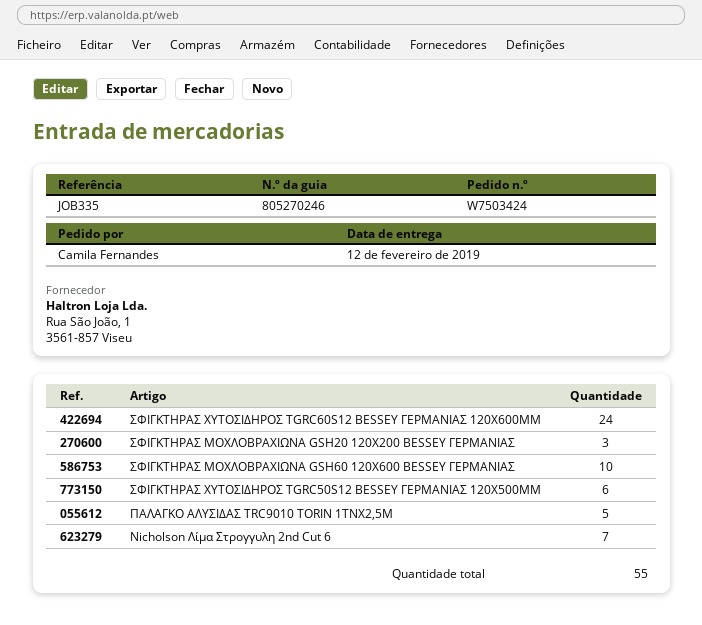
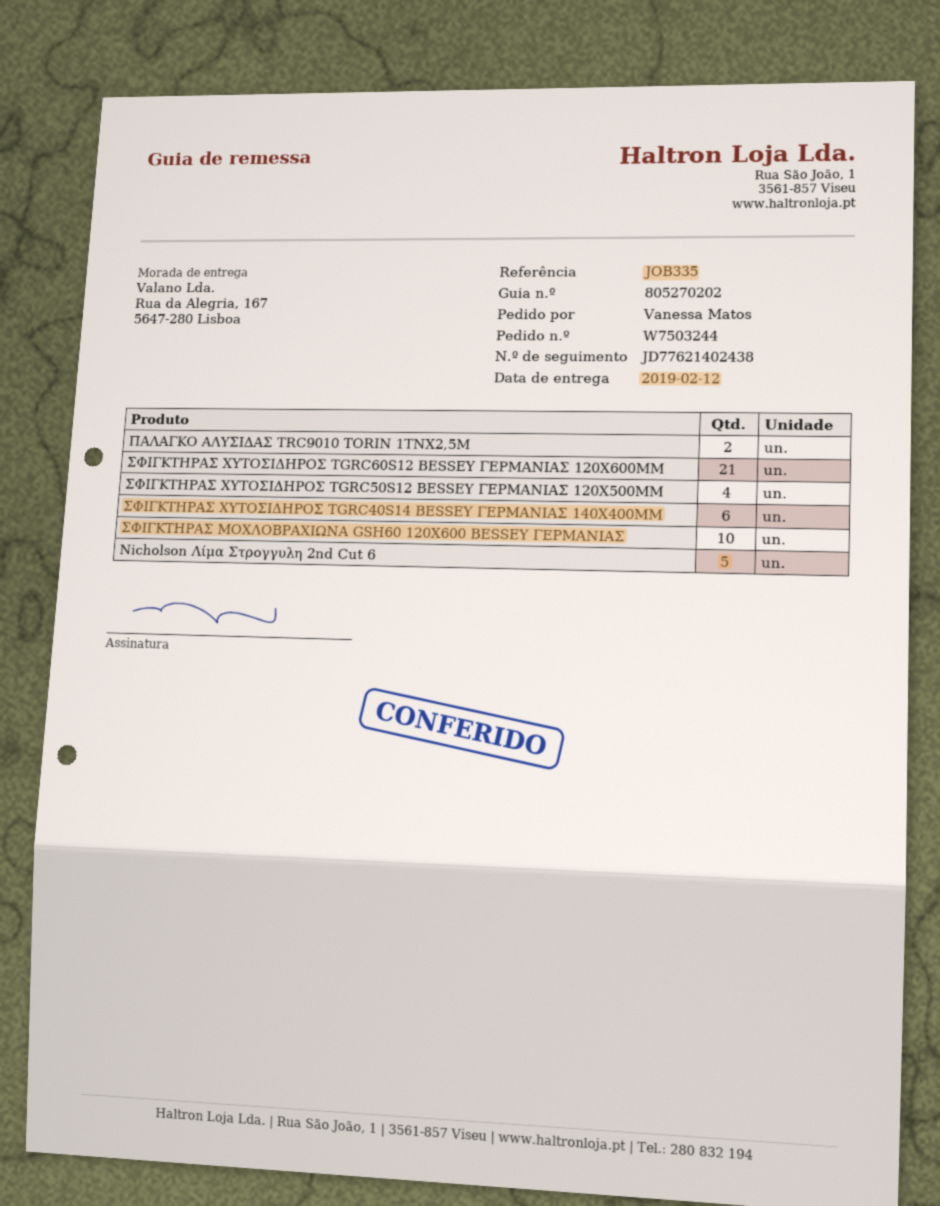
order number: W7503424 -> W7503244
delivery note number: 805270246 -> 805270202
ordered by: Camila Fernandes -> Vanessa Matos
ΣΦΙΓΚΤΗΡΑΣ ΧΥΤΟΣΙΔΗΡΟΣ TGRC60S12 BESSEY ΓΕΡΜΑΝΙΑΣ 120X600MM: 24 -> 21
ΣΦΙΓΚΤΗΡΑΣ ΜΟΧΛΟΒΡΑΧΙΩΝΑ GSH20 120Χ200 BESSEY ΓΕΡΜΑΝΙΑΣ: 3 -> none
ΣΦΙΓΚΤΗΡΑΣ ΧΥΤΟΣΙΔΗΡΟΣ TGRC50S12 BESSEY ΓΕΡΜΑΝΙΑΣ 120X500MM: 6 -> 4
ΠΑΛΑΓΚΟ ΑΛΥΣΙΔΑΣ TRC9010 TORIN 1TNX2,5M: 5 -> 2
Nicholson Λίμα Στρογγυλη 2nd Cut 6: 7 -> 5
ΣΦΙΓΚΤΗΡΑΣ ΧΥΤΟΣΙΔΗΡΟΣ TGRC40S14 BESSEY ΓΕΡΜΑΝΙΑΣ 140X400MM: none -> 6

